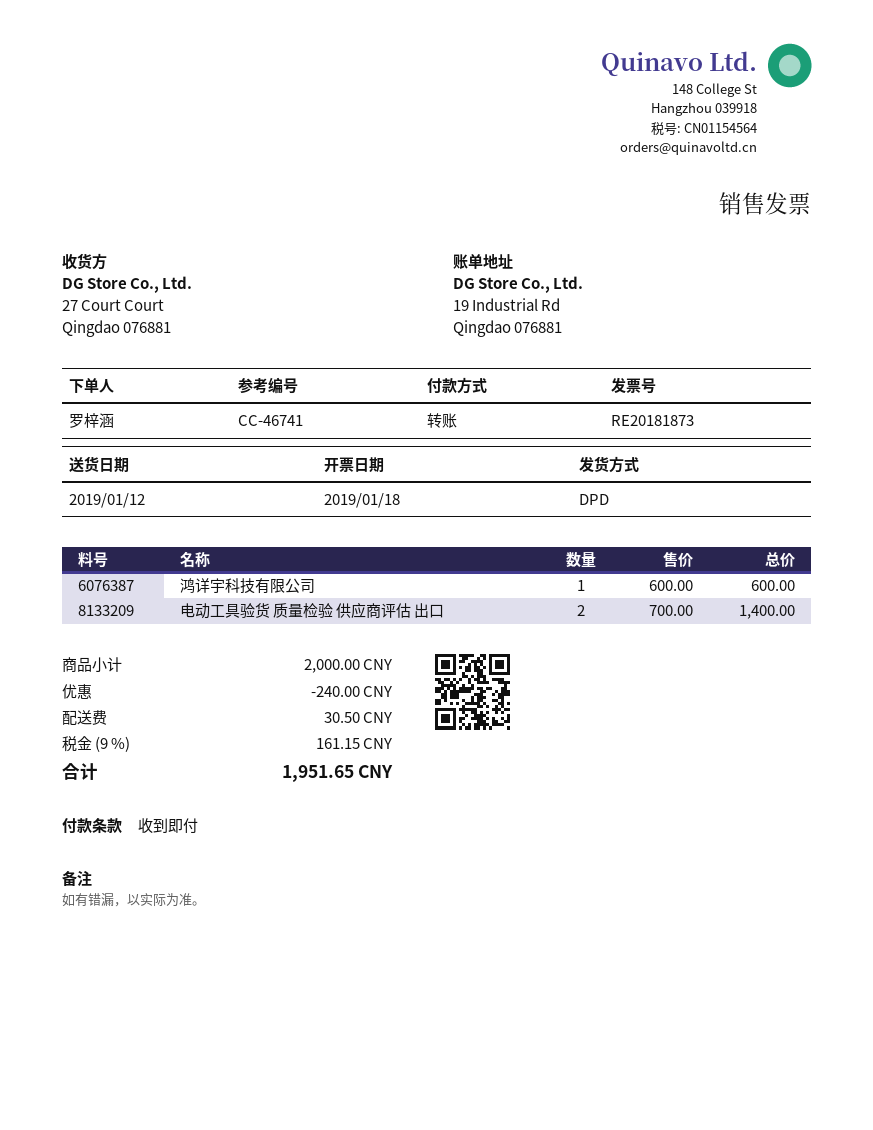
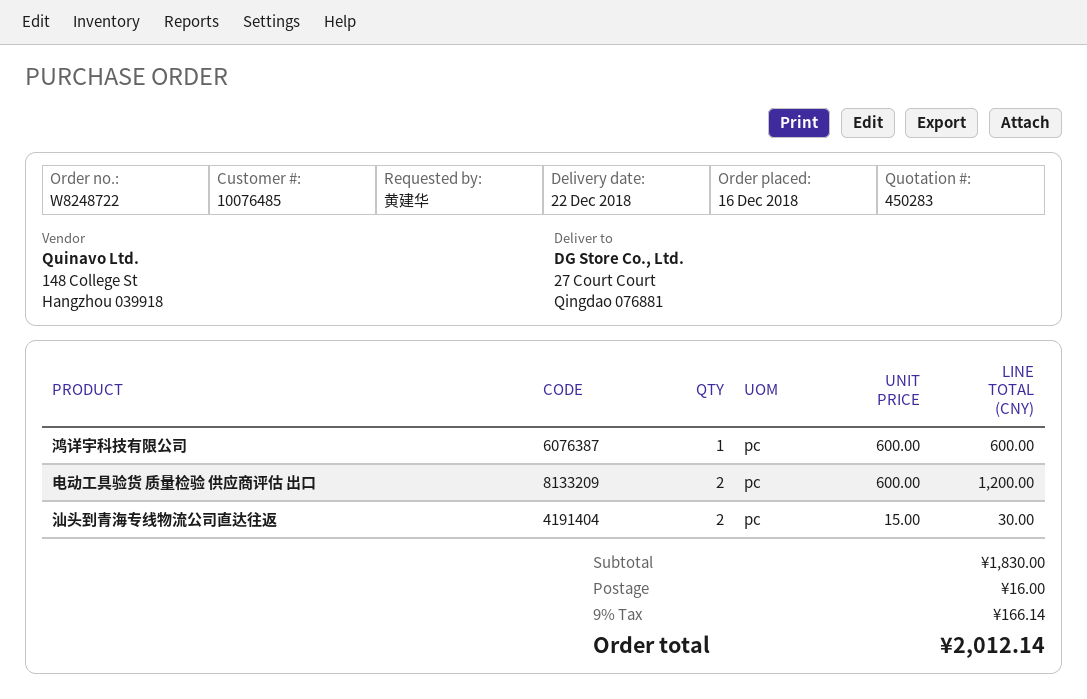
delivery date: 2019-01-12 -> 2018-12-22
ordered by: 罗梓涵 -> 黄建华
电动工具验货 质量检验 供应商评估 出口: 2 x 700.00 = 1400.00 -> 2 x 600.00 = 1200.00
汕头到青海专线物流公司直达往返: none -> 2 x 15.00 = 30.00
subtotal: 2000.00 -> 1830.00
discount: 240.00 -> none
shipping: 30.50 -> 16.00
tax: 9% = 161.15 -> 9% = 166.14
total: 1951.65 -> 2012.14

